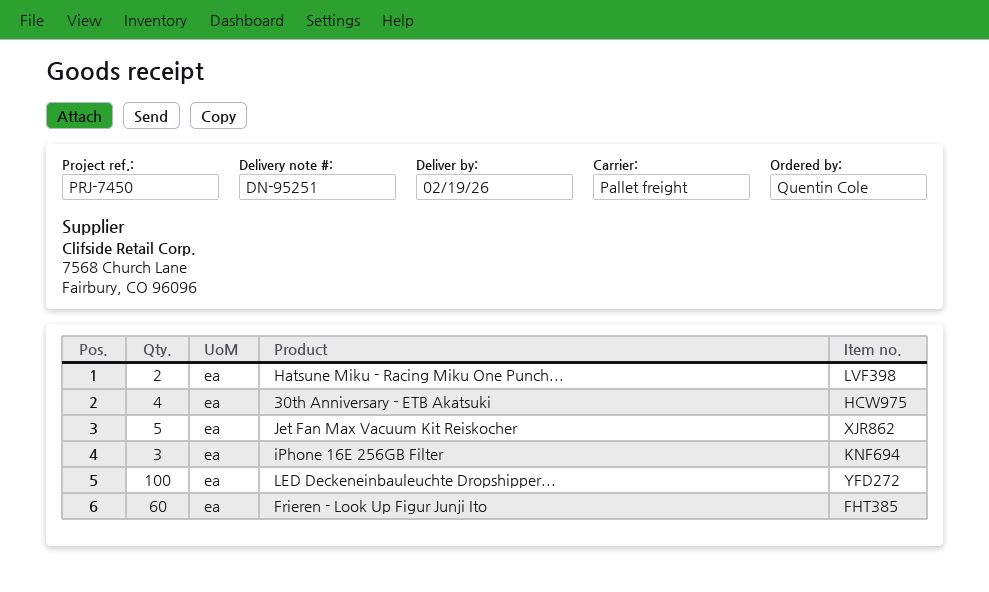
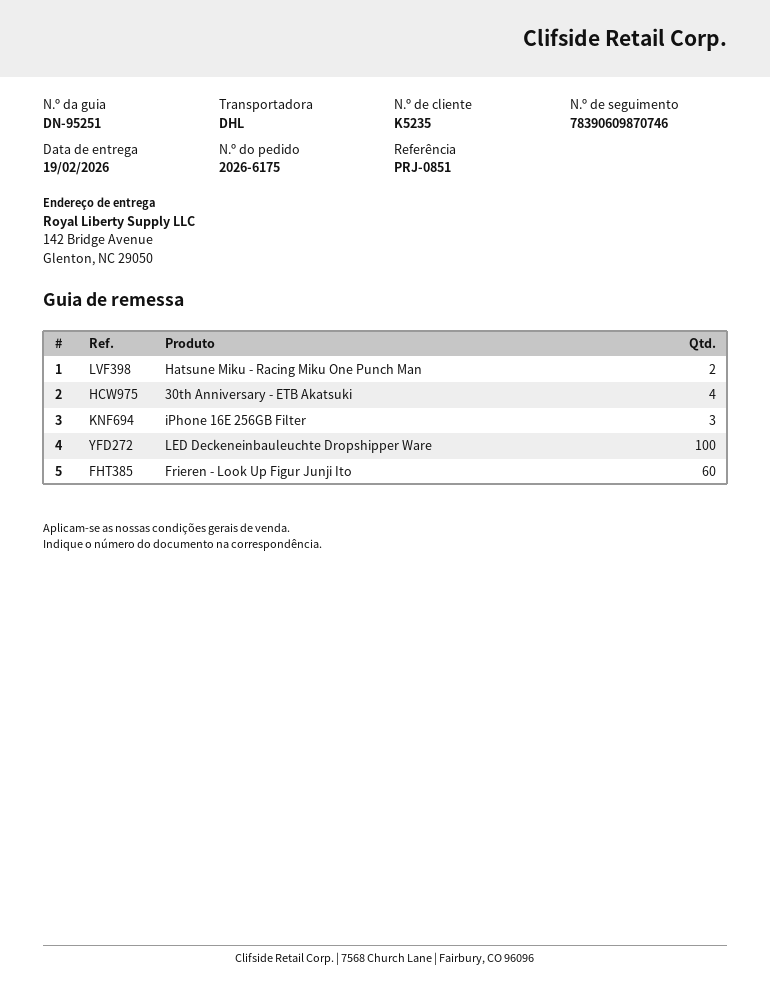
reference: PRJ-7450 -> PRJ-0851
shipping method: pallet freight -> DHL
Jet Fan Max Vacuum Kit Reiskocher: 5 -> none

